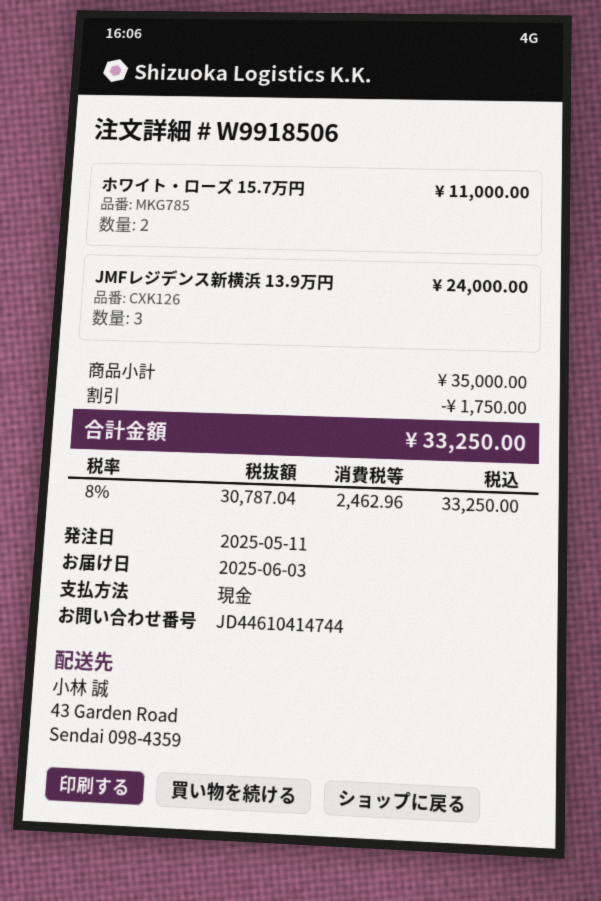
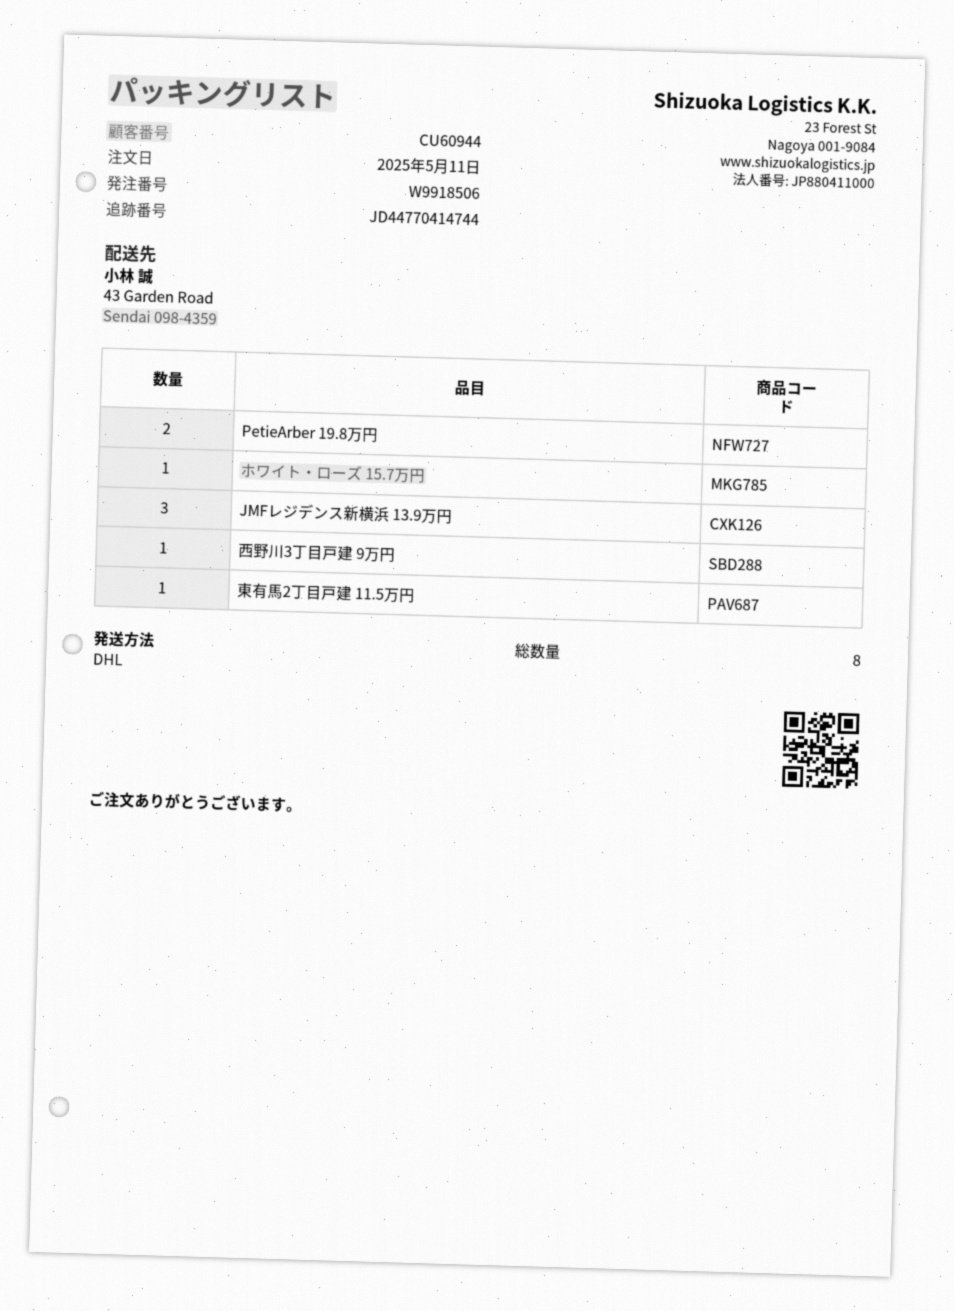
tracking number: JD44610414744 -> JD44770414744
ホワイト・ローズ 15.7万円: 2 -> 1
PetieArber 19.8万円: none -> 2
西野川3丁目戸建 9万円: none -> 1
東有馬2丁目戸建 11.5万円: none -> 1

